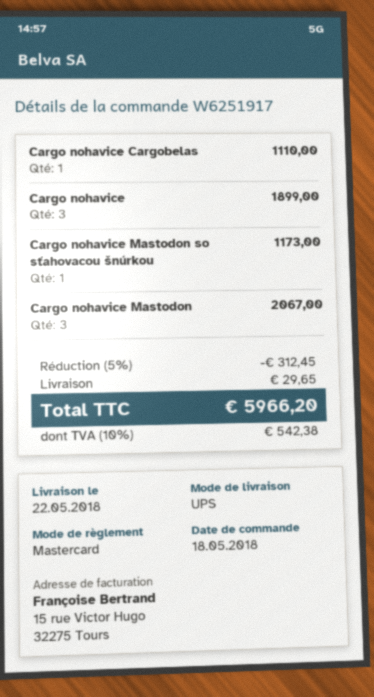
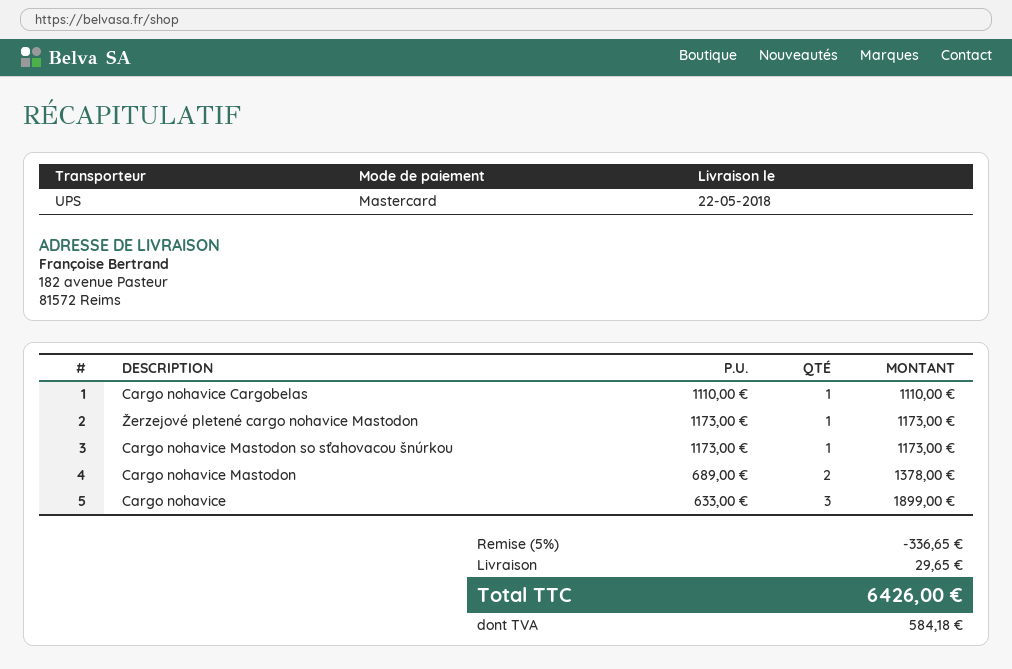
Cargo nohavice Mastodon: 3 for 2067.00 -> 2 for 1378.00
Žerzejové pletené cargo nohavice Mastodon: none -> 1 for 1173.00
discount: 5% = 312.45 -> 5% = 336.65
tax: 542.38 -> 584.18
total: 5966.20 -> 6426.00

